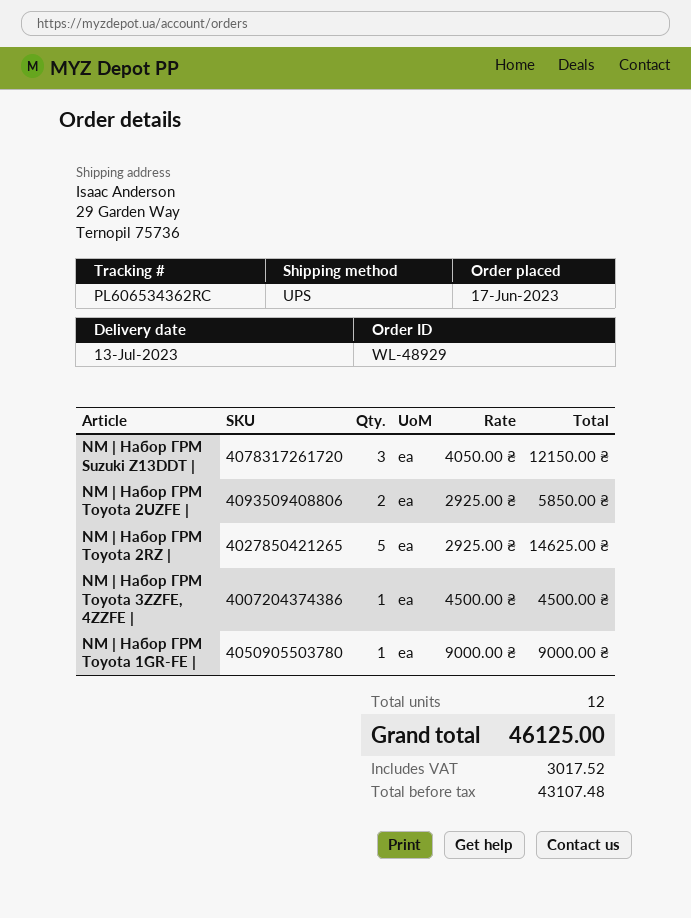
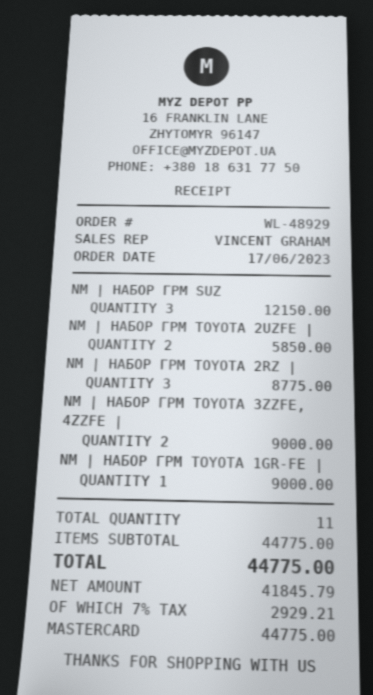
NM | Набор ГРМ Toyota 2RZ |: 5 for 14625.00 -> 3 for 8775.00
NM | Набор ГРМ Toyota 3ZZFE, 4ZZFE |: 1 for 4500.00 -> 2 for 9000.00
total quantity: 12 -> 11
net: 43107.48 -> 41845.79
tax: 3017.52 -> 2929.21
total: 46125.00 -> 44775.00

